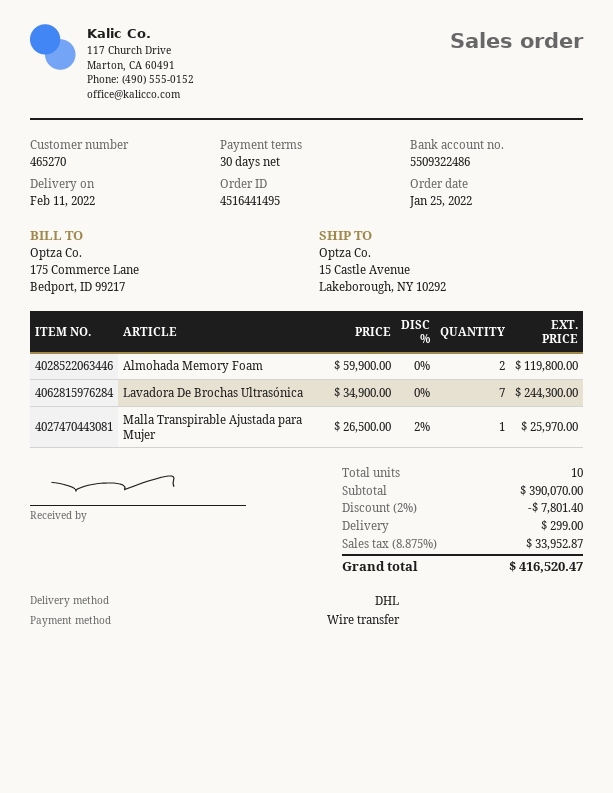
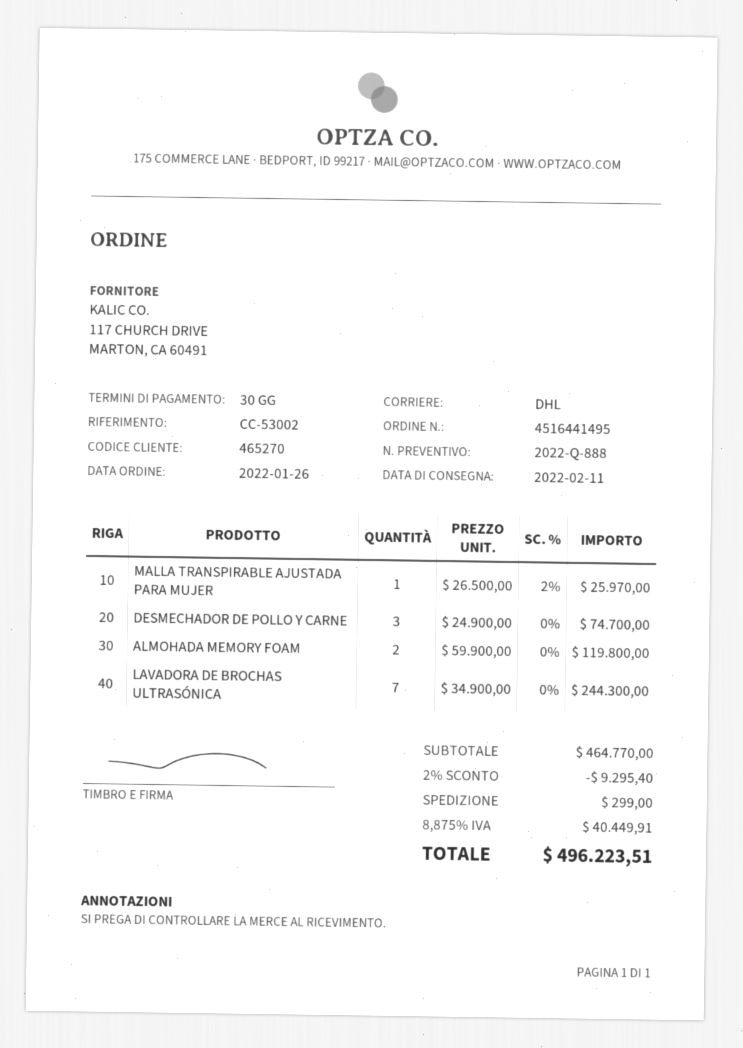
order date: 2022-01-25 -> 2022-01-26
DESMECHADOR DE POLLO Y CARNE: none -> 3 x 24900.00 = 74700.00
subtotal: 390070.00 -> 464770.00
discount: 2% = 7801.40 -> 2% = 9295.40
tax: 8.875% = 33952.87 -> 8.875% = 40449.91
total: 416520.47 -> 496223.51

